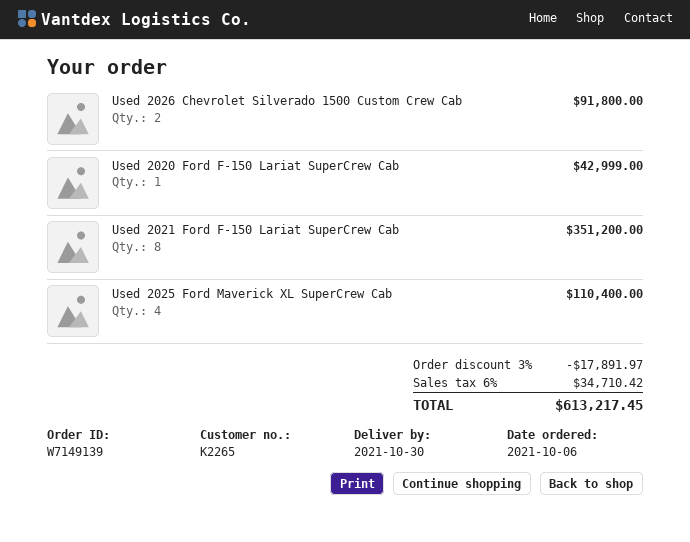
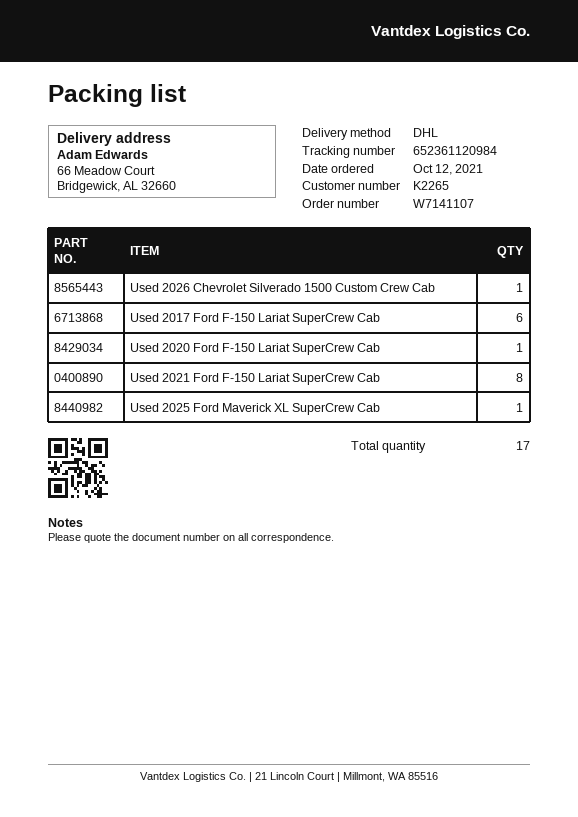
order number: W7149139 -> W7141107
order date: 2021-10-06 -> 2021-10-12
Used 2026 Chevrolet Silverado 1500 Custom Crew Cab: 2 -> 1
Used 2025 Ford Maverick XL SuperCrew Cab: 4 -> 1
Used 2017 Ford F-150 Lariat SuperCrew Cab: none -> 6

